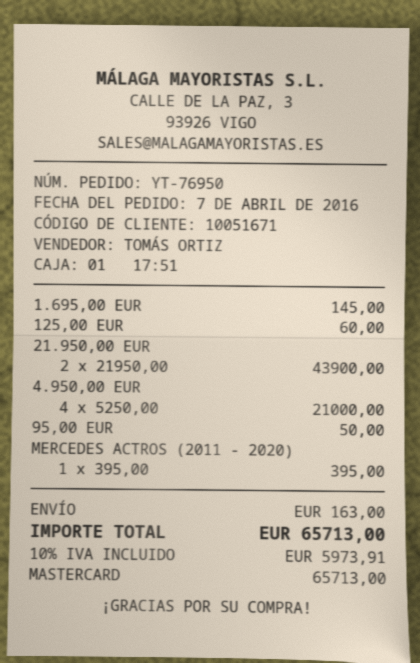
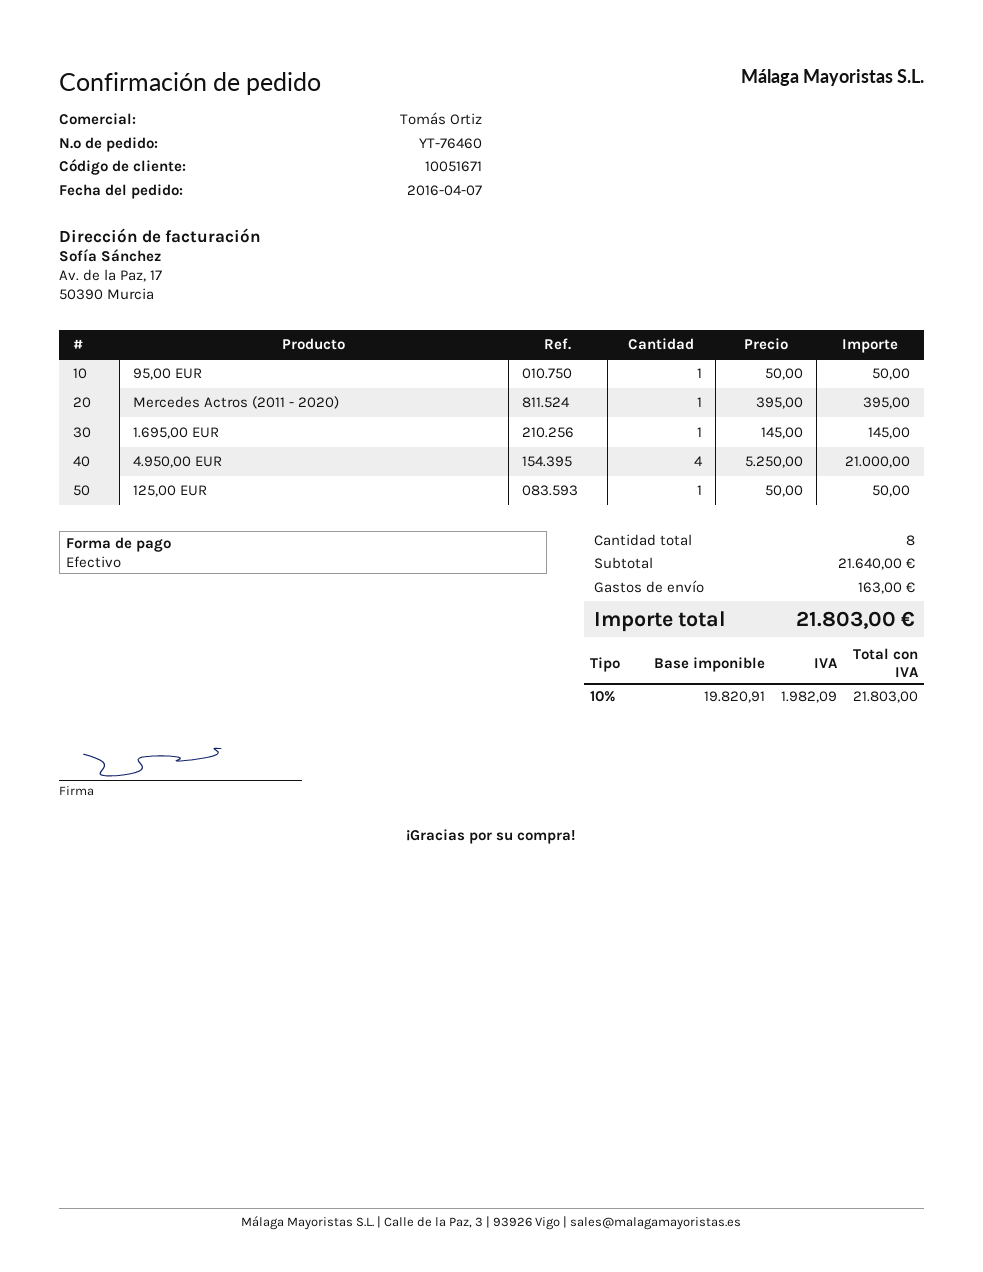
order number: YT-76950 -> YT-76460
payment method: Mastercard -> cash
125,00 EUR: 1 x 60.00 = 60.00 -> 1 x 50.00 = 50.00
21.950,00 EUR: 2 x 21950.00 = 43900.00 -> none
tax: 10% = 5973.91 -> 10% = 1982.09
total: 65713.00 -> 21803.00

